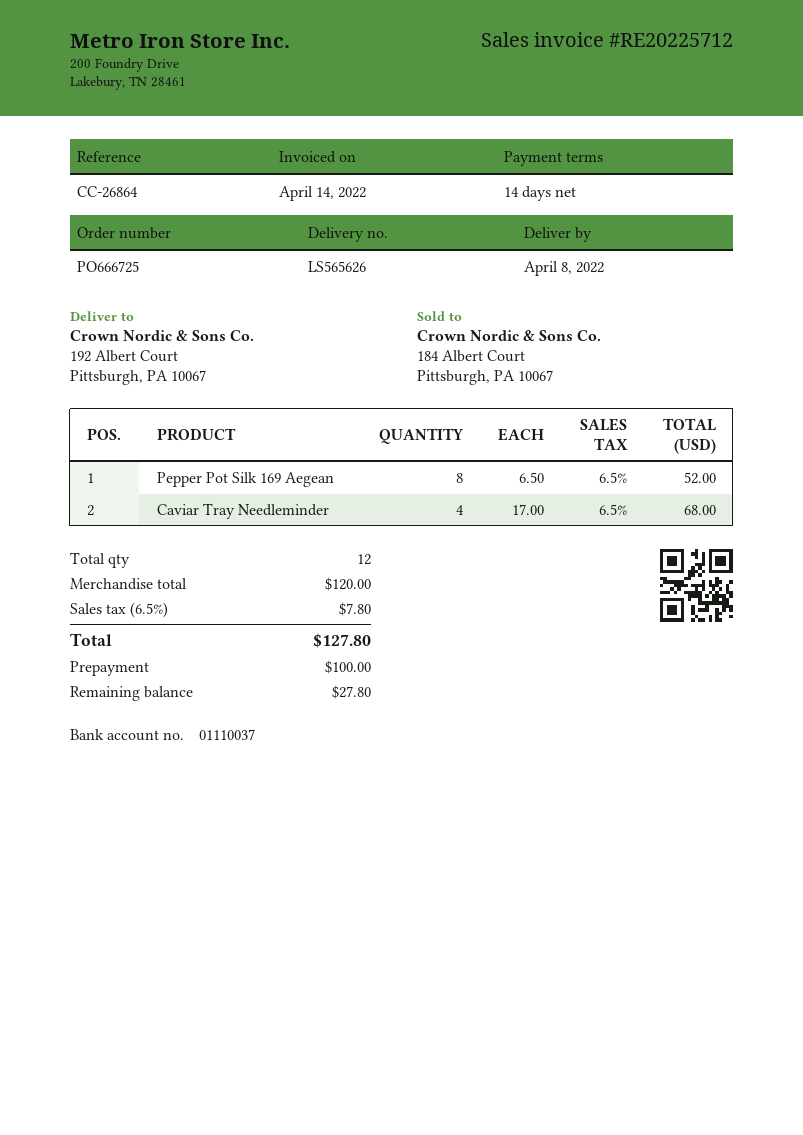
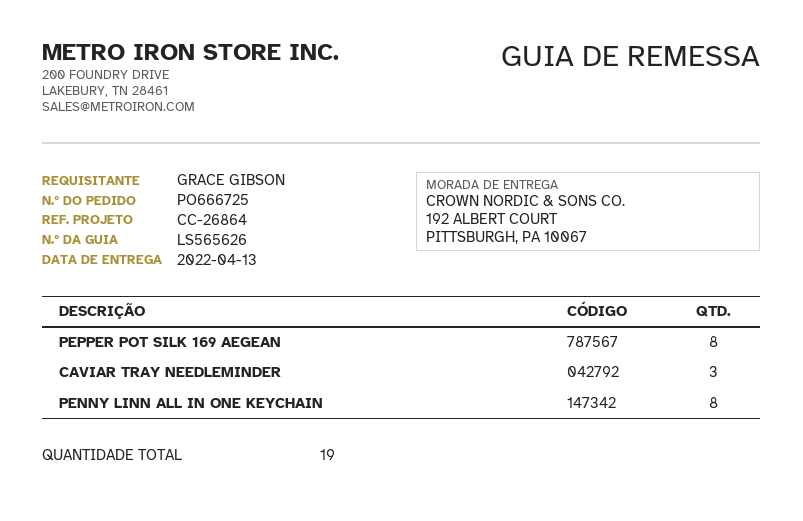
delivery date: 2022-04-08 -> 2022-04-13
Caviar Tray Needleminder: 4 -> 3
PENNY LINN ALL IN ONE KEYCHAIN: none -> 8
total quantity: 12 -> 19

